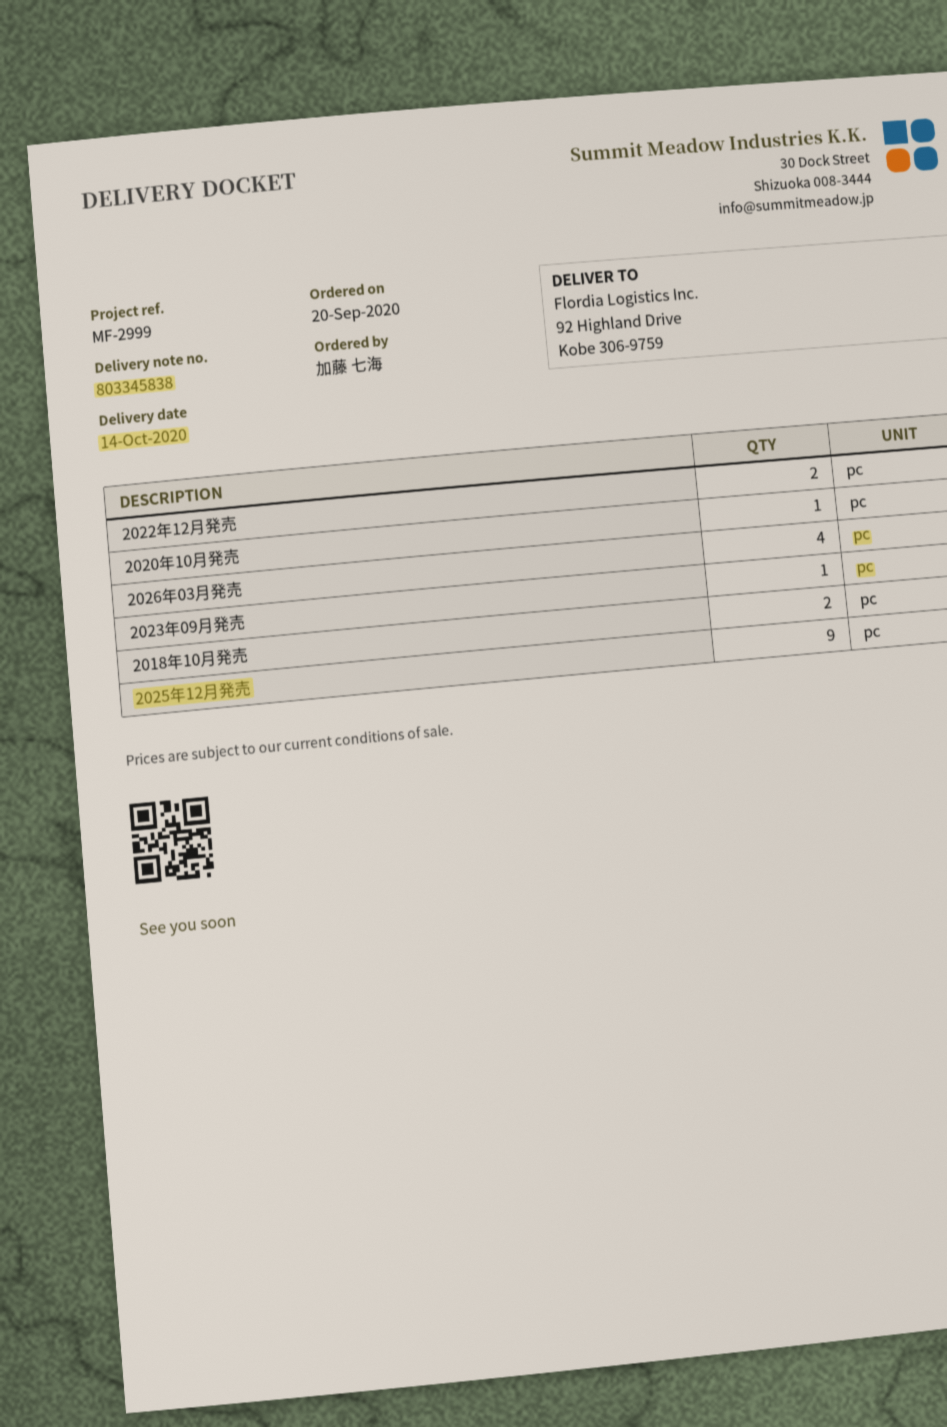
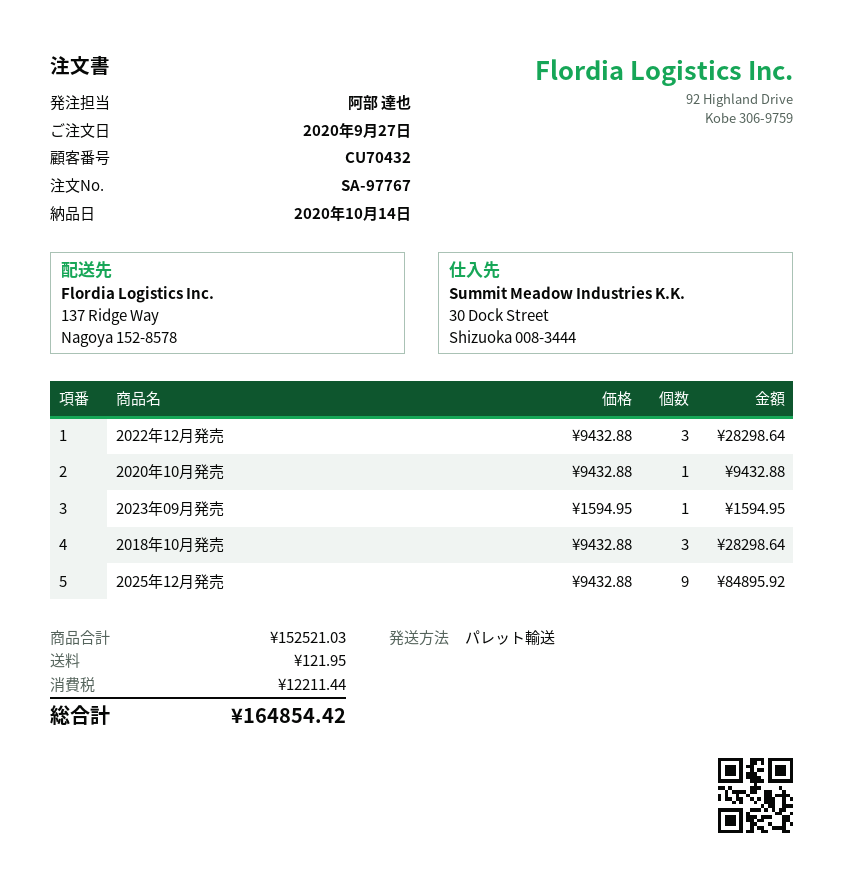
order date: 2020-09-20 -> 2020-09-27
ordered by: 加藤 七海 -> 阿部 達也
ship to: 92 Highland Drive, Kobe 306-9759 -> 137 Ridge Way, Nagoya 152-8578
2022年12月発売: 2 -> 3
2026年03月発売: 4 -> none
2018年10月発売: 2 -> 3

